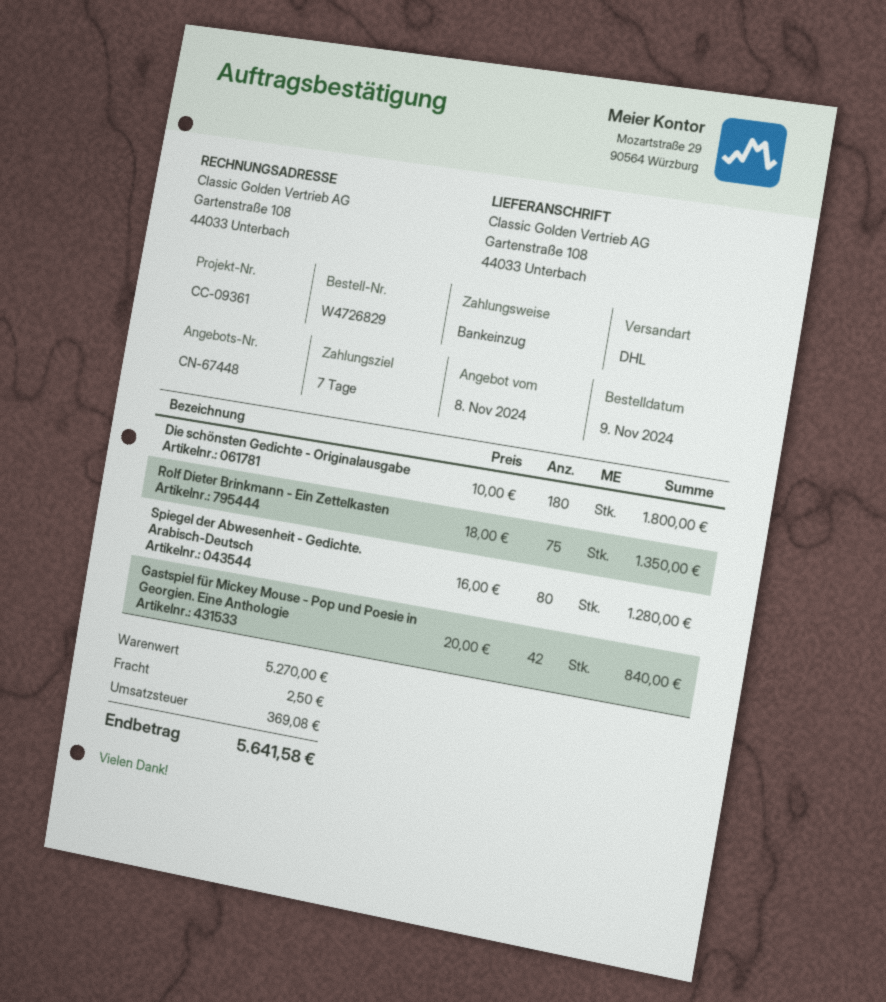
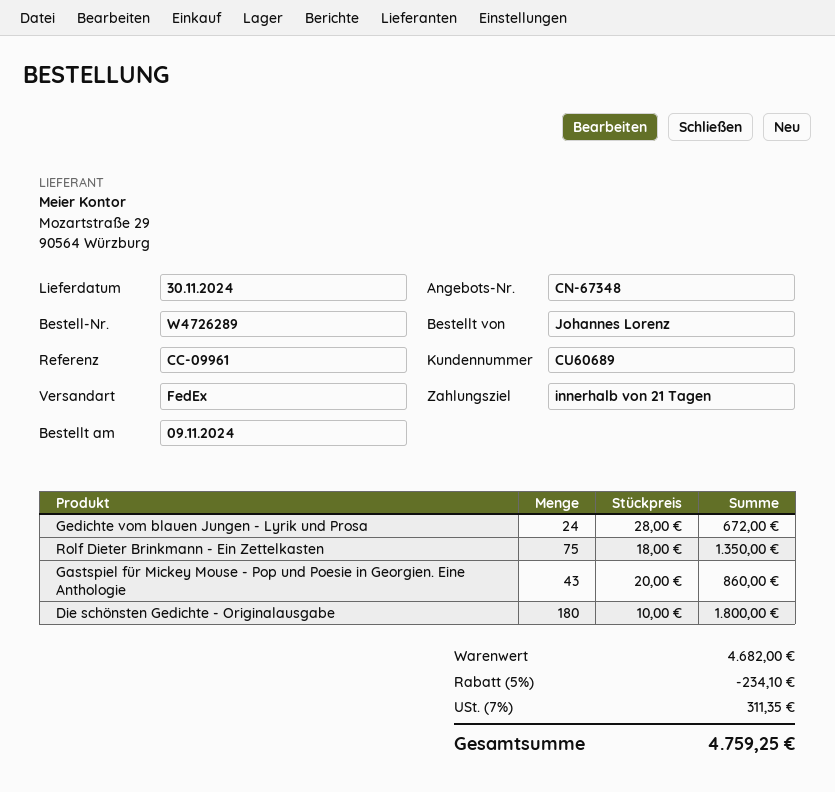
quote number: CN-67448 -> CN-67348
order number: W4726829 -> W4726289
payment terms: 7 days -> 21 days
reference: CC-09361 -> CC-09961
shipping method: DHL -> FedEx
Spiegel der Abwesenheit - Gedichte. Arabisch-Deutsch: 80 x 16.00 = 1280.00 -> none
Gastspiel für Mickey Mouse - Pop und Poesie in Georgien. Eine Anthologie: 42 x 20.00 = 840.00 -> 43 x 20.00 = 860.00
Gedichte vom blauen Jungen - Lyrik und Prosa: none -> 24 x 28.00 = 672.00
subtotal: 5270.00 -> 4682.00
discount: none -> 5% = 234.10
shipping: 2.50 -> none
tax: 369.08 -> 311.35
total: 5641.58 -> 4759.25

